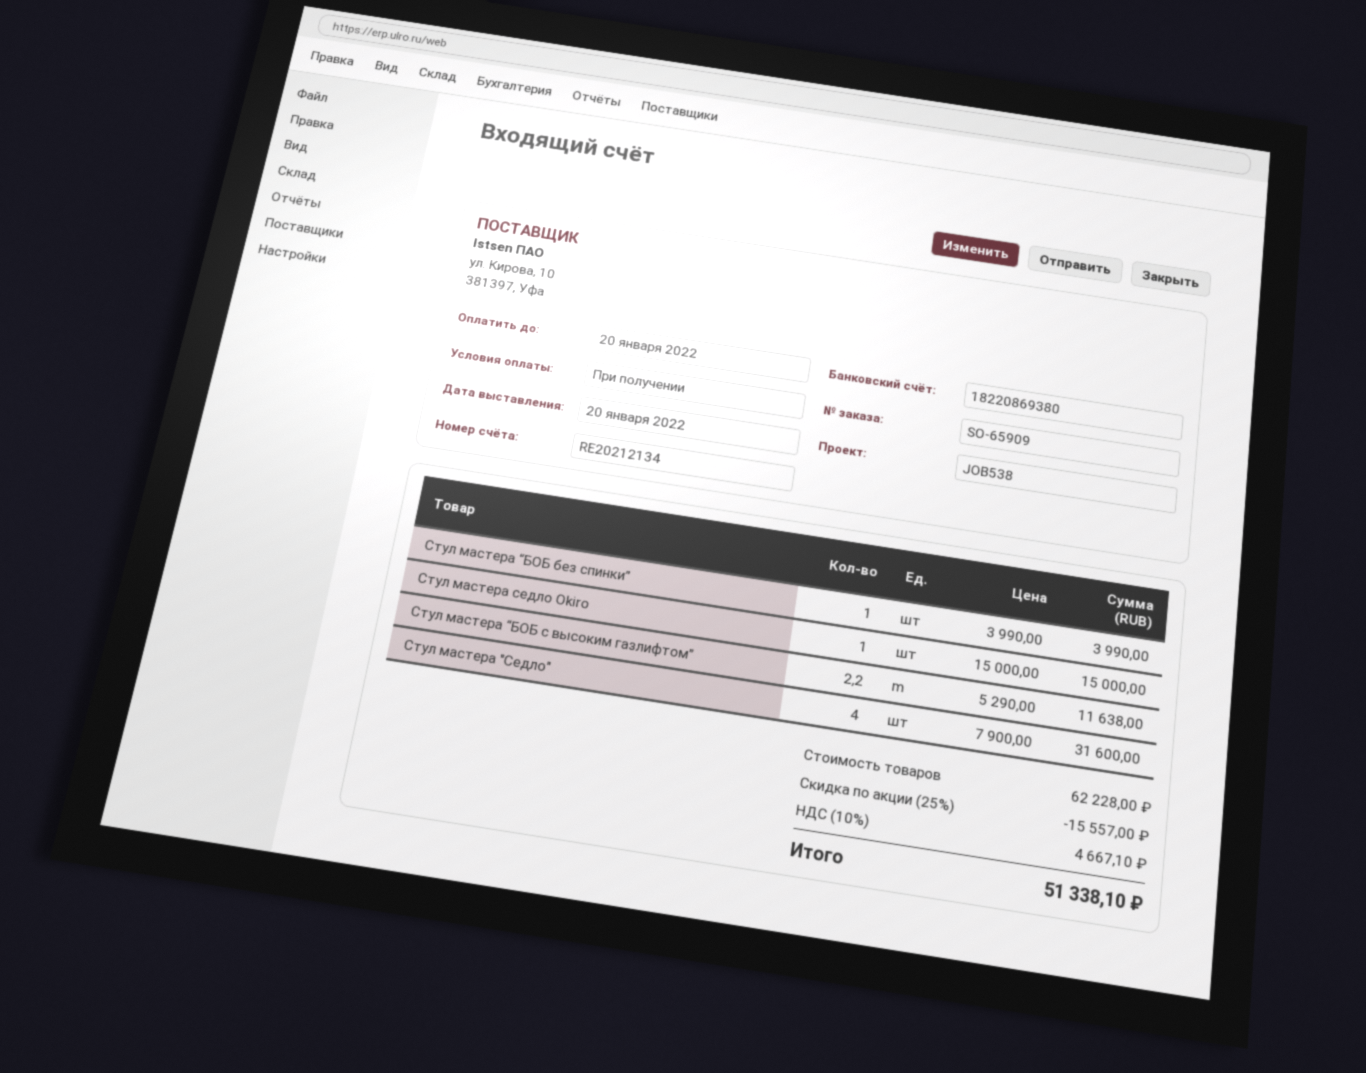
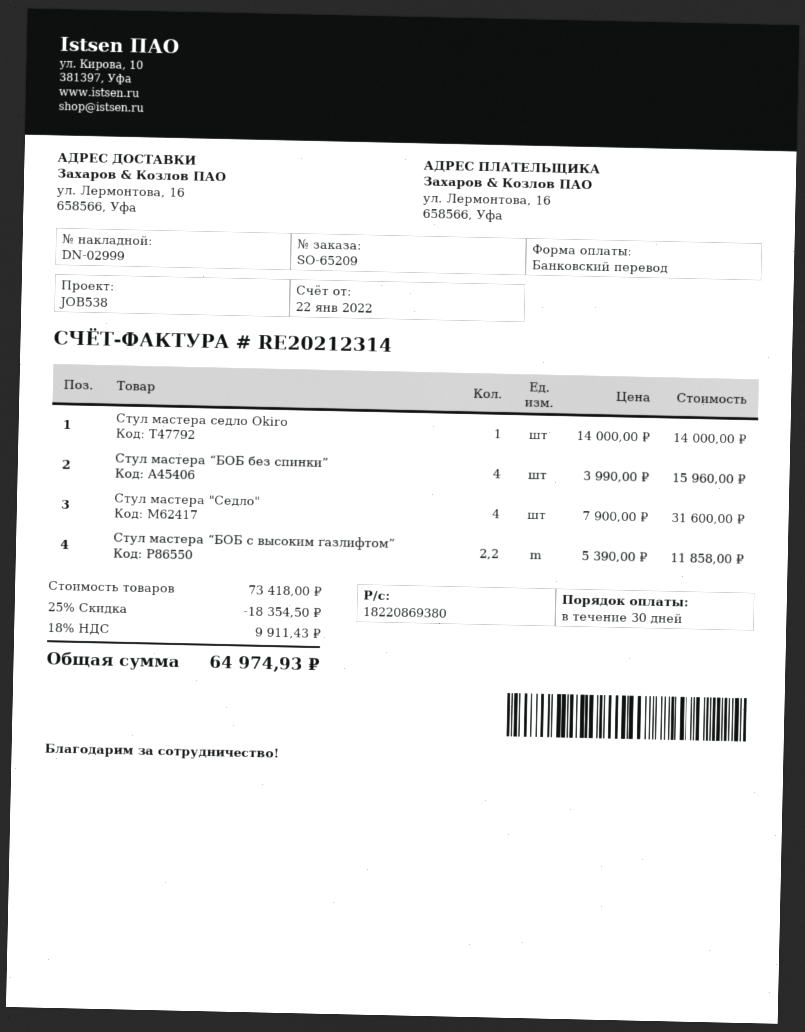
order number: SO-65909 -> SO-65209
invoice number: RE20212134 -> RE20212314
invoice date: 2022-01-20 -> 2022-01-22
payment terms: on receipt -> 30 days
Стул мастера “БОБ без спинки”: 1 x 3990.00 = 3990.00 -> 4 x 3990.00 = 15960.00
Стул мастера седло Okiro: 1 x 15000.00 = 15000.00 -> 1 x 14000.00 = 14000.00
Стул мастера “БОБ с высоким газлифтом”: 2.2 x 5290.00 = 11638.00 -> 2.2 x 5390.00 = 11858.00
subtotal: 62228.00 -> 73418.00
discount: 25% = 15557.00 -> 25% = 18354.50
tax: 10% = 4667.10 -> 18% = 9911.43
total: 51338.10 -> 64974.93

